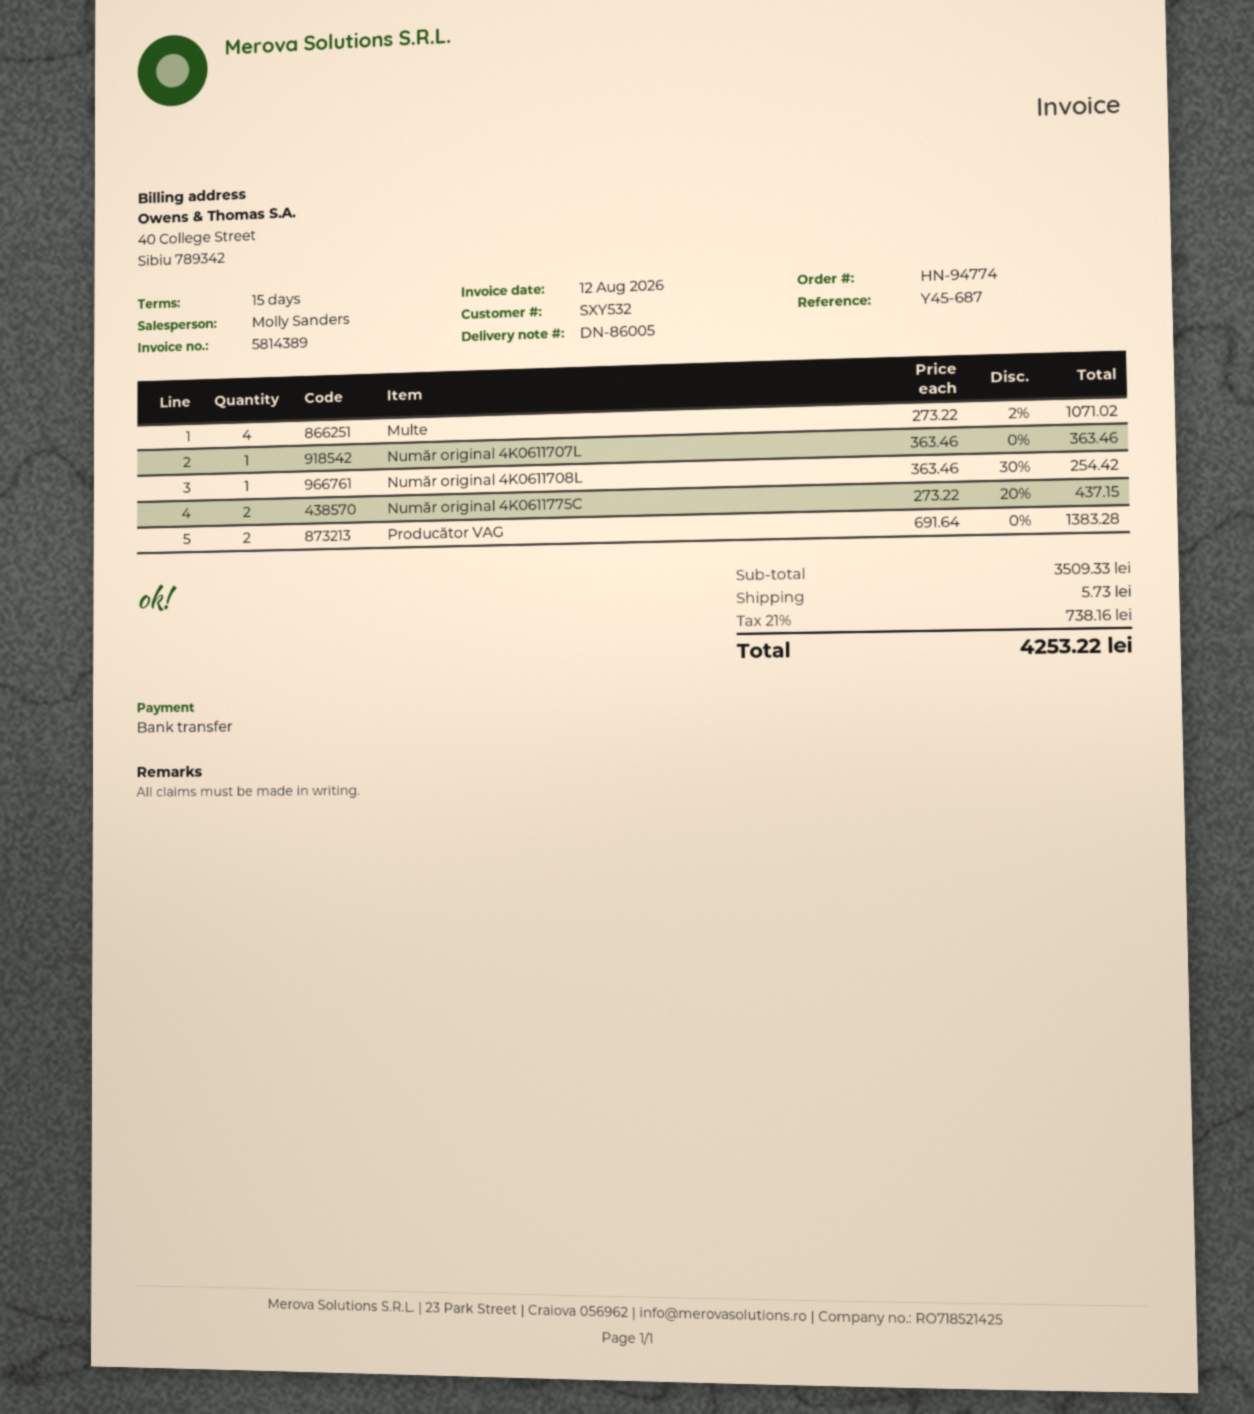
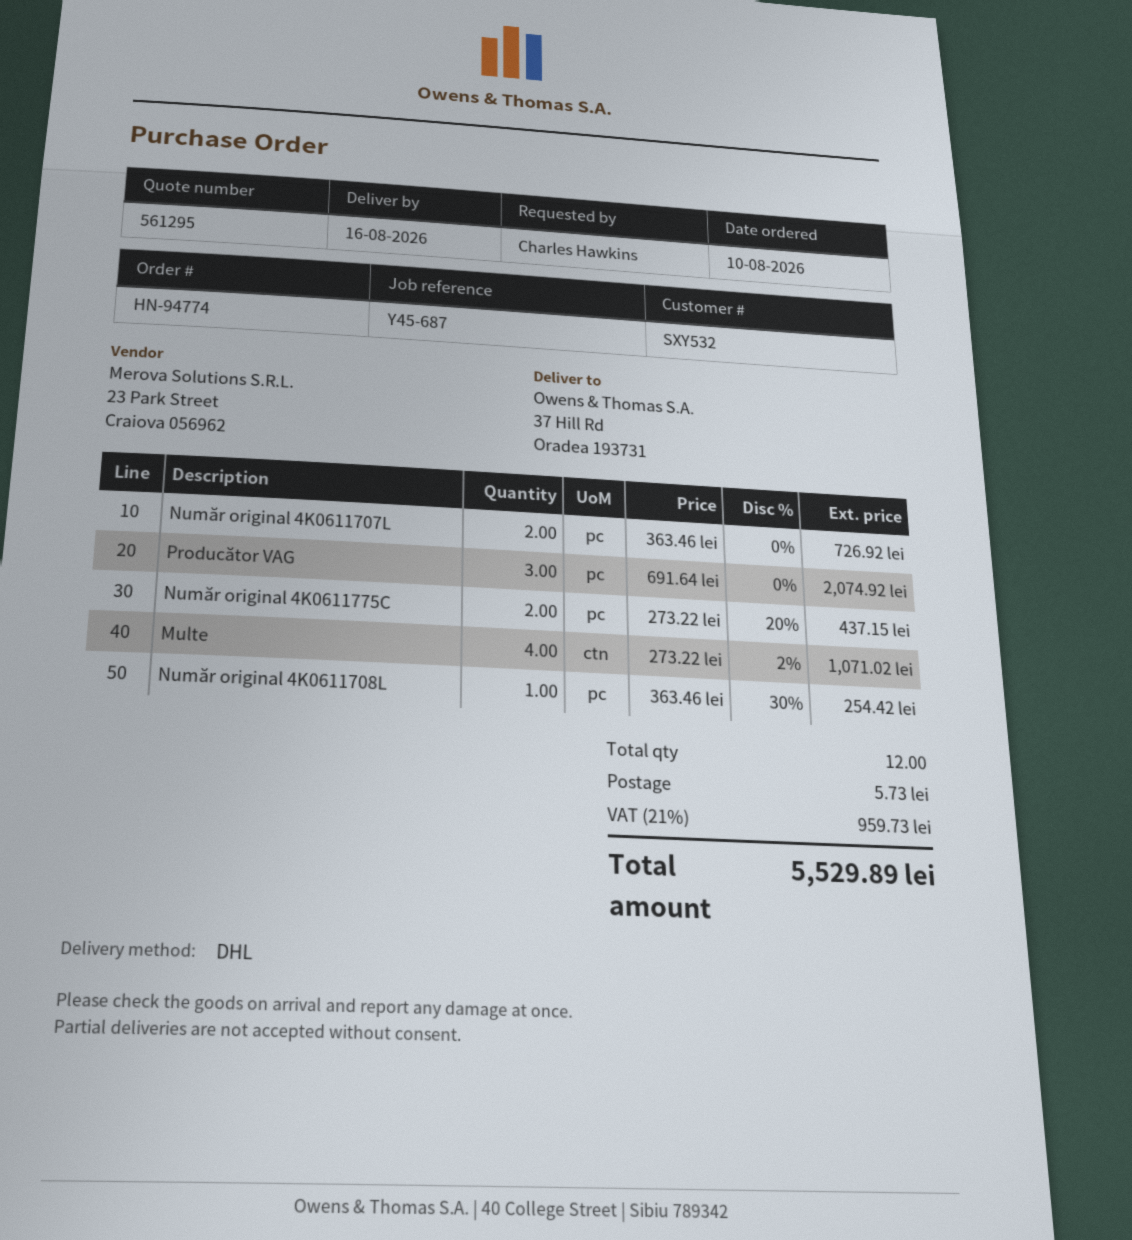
Număr original 4K0611707L: 1 x 363.46 = 363.46 -> 2 x 363.46 = 726.92
Producător VAG: 2 x 691.64 = 1383.28 -> 3 x 691.64 = 2074.92
tax: 21% = 738.16 -> 21% = 959.73
total: 4253.22 -> 5529.89

